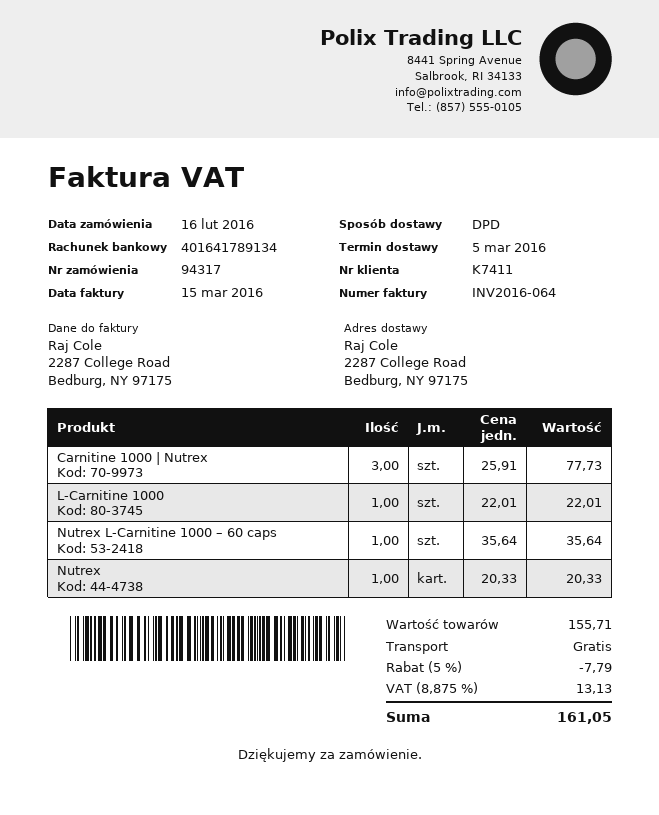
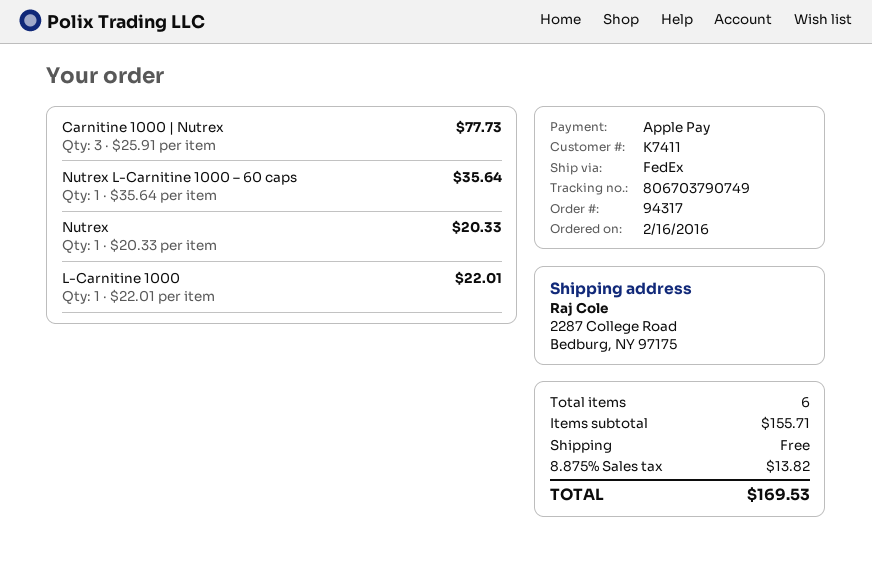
shipping method: DPD -> FedEx
discount: 5% = 7.79 -> none
tax: 8.875% = 13.13 -> 8.875% = 13.82
total: 161.05 -> 169.53

